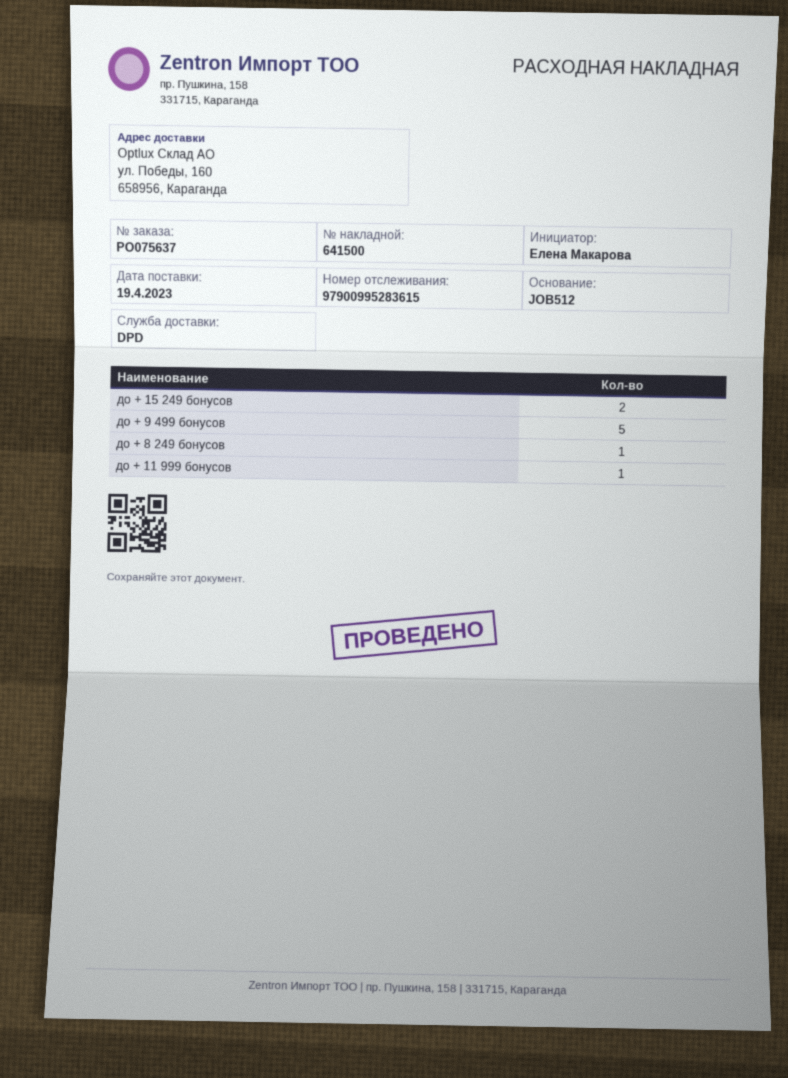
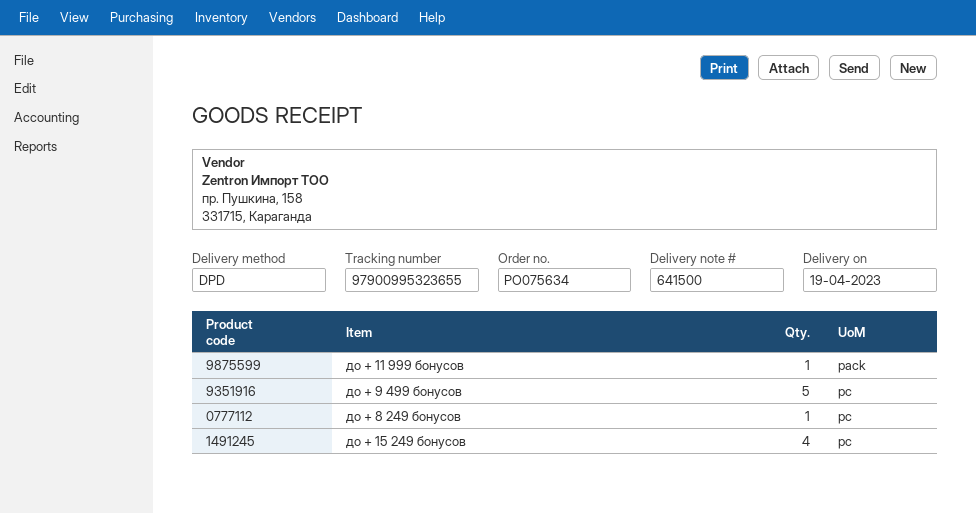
order number: PO075637 -> PO075634
tracking number: 97900995283615 -> 97900995323655
до + 15 249 бонусов: 2 -> 4

